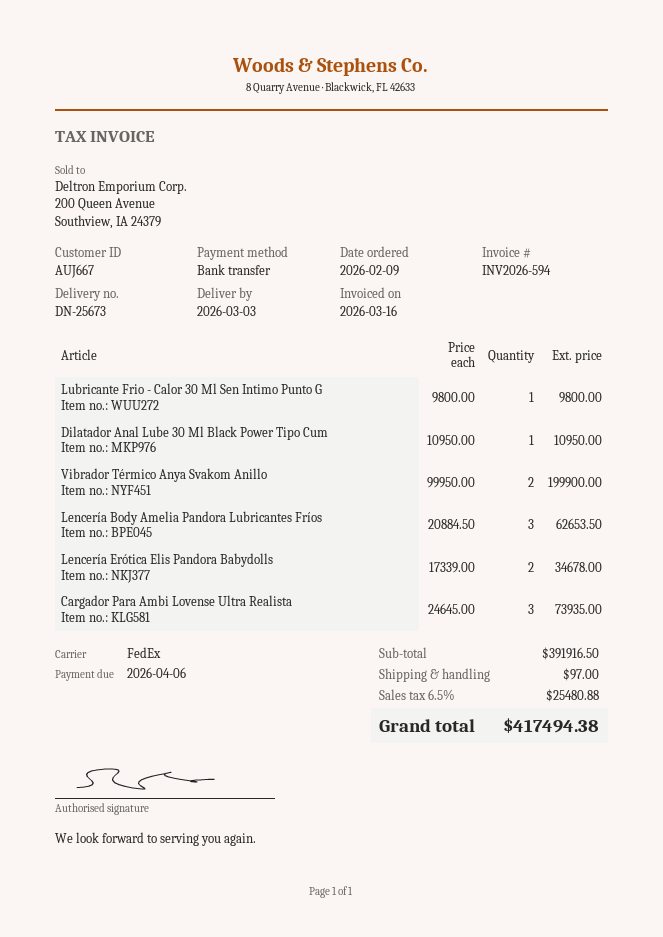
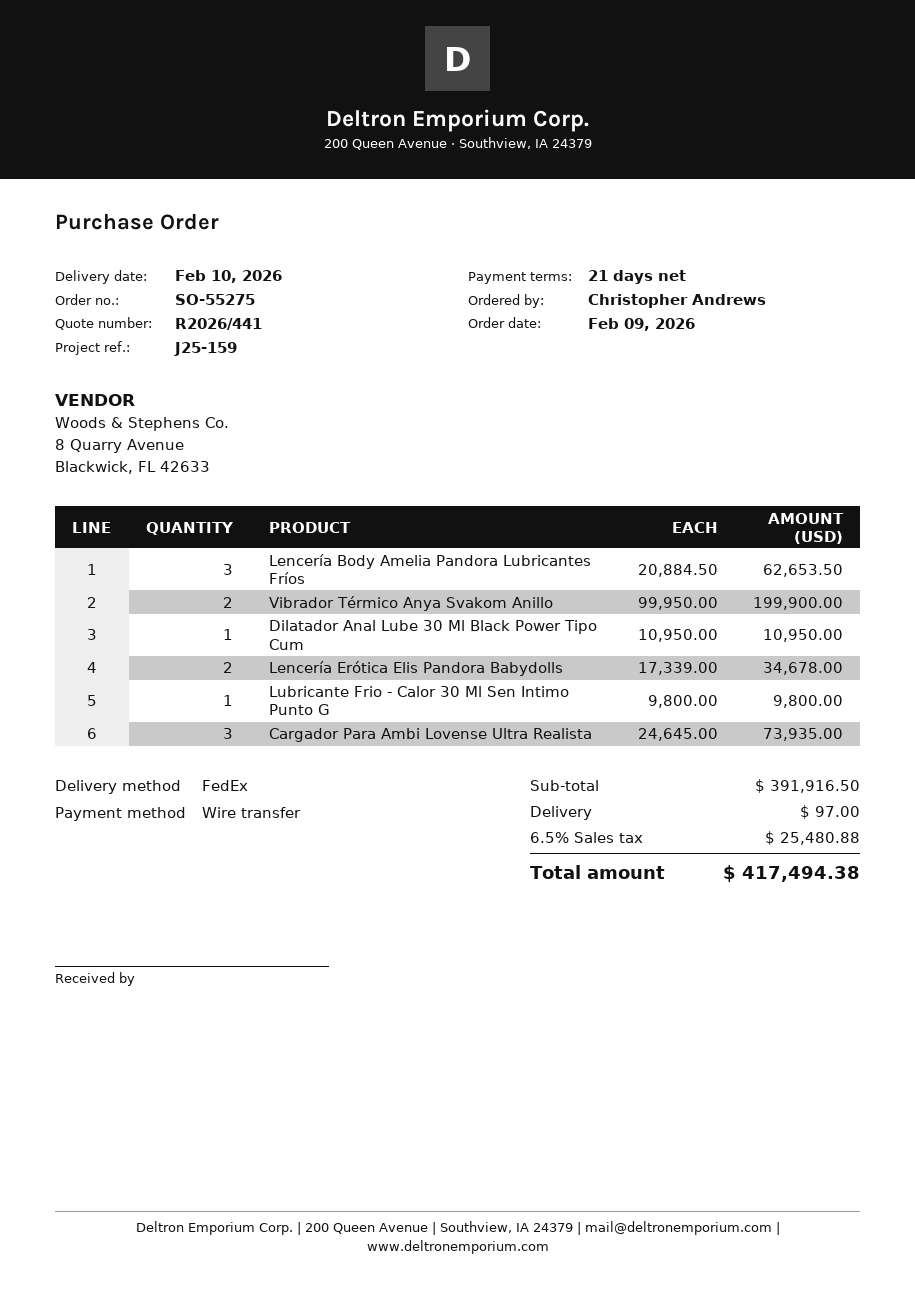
delivery date: 2026-03-03 -> 2026-02-10

